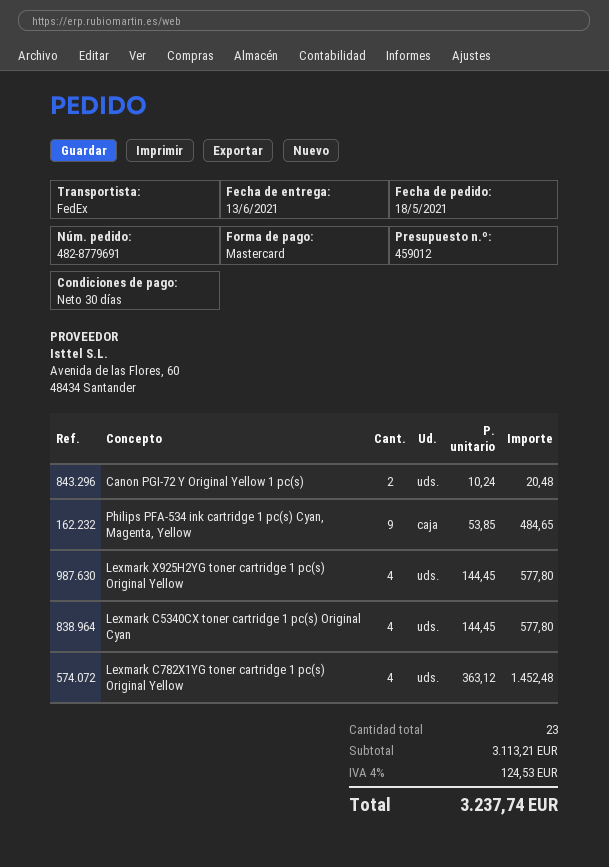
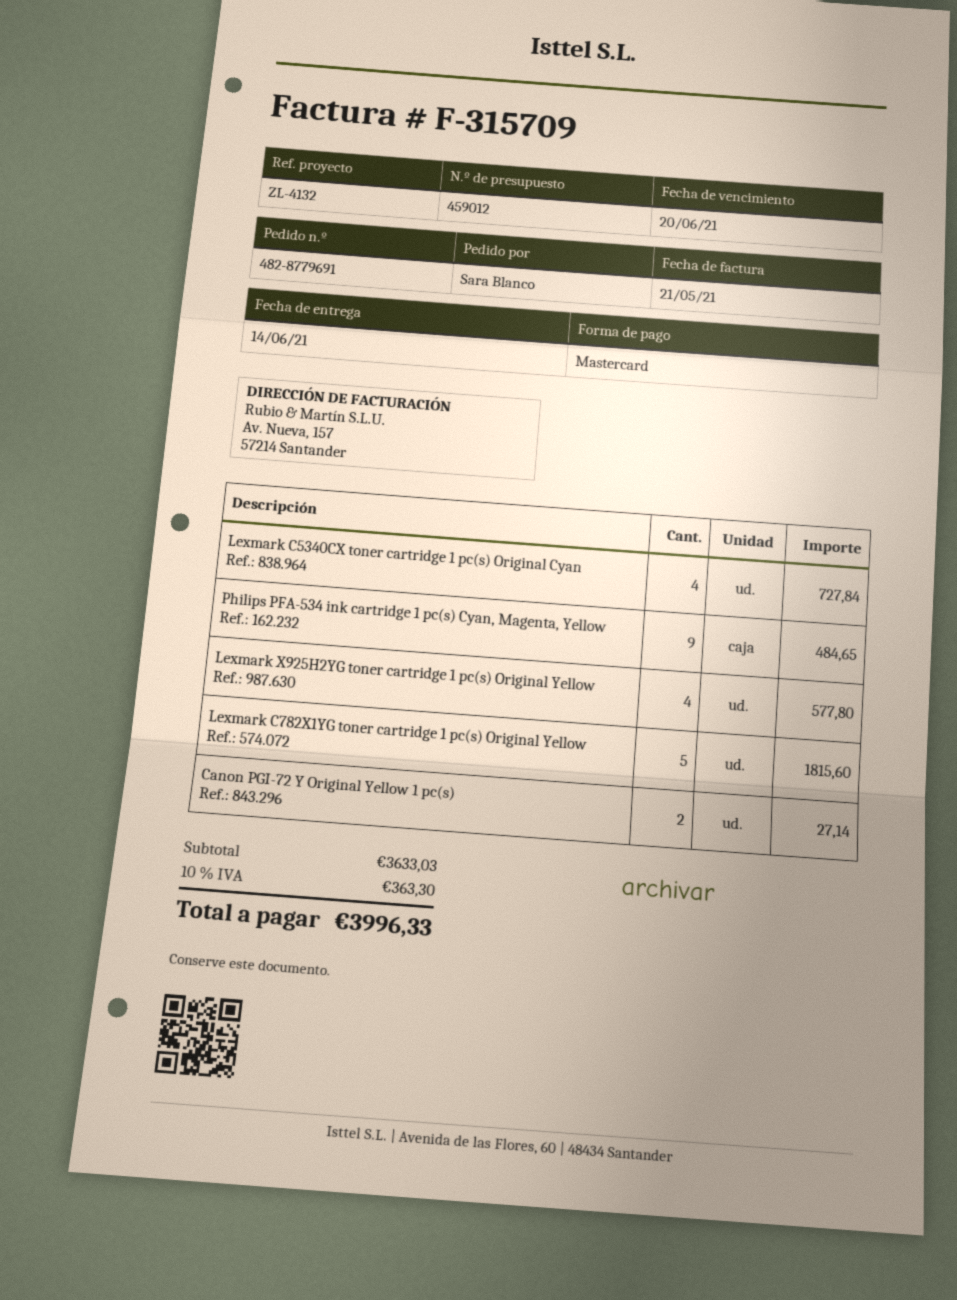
delivery date: 2021-06-13 -> 2021-06-14
Canon PGI-72 Y Original Yellow 1 pc(s): 2 for 20.48 -> 2 for 27.14
Lexmark C5340CX toner cartridge 1 pc(s) Original Cyan: 4 for 577.80 -> 4 for 727.84
Lexmark C782X1YG toner cartridge 1 pc(s) Original Yellow: 4 for 1452.48 -> 5 for 1815.60
subtotal: 3113.21 -> 3633.03
tax: 4% = 124.53 -> 10% = 363.30
total: 3237.74 -> 3996.33

